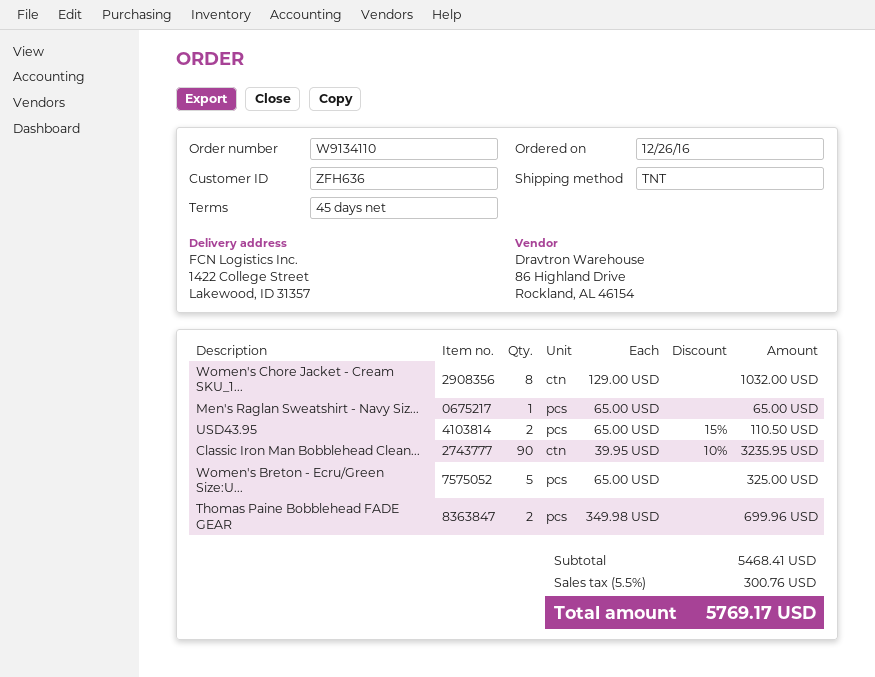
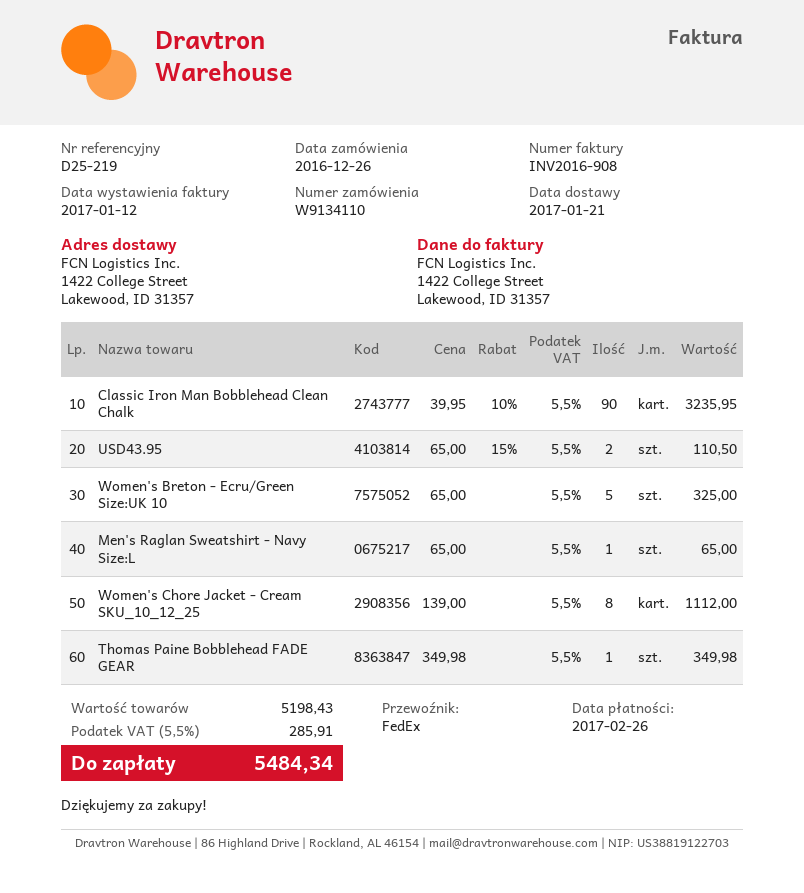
shipping method: TNT -> FedEx
Women's Chore Jacket - Cream SKU_1...: 8 x 129.00 = 1032.00 -> 8 x 139.00 = 1112.00
Thomas Paine Bobblehead FADE GEAR: 2 x 349.98 = 699.96 -> 1 x 349.98 = 349.98
subtotal: 5468.41 -> 5198.43
tax: 5.5% = 300.76 -> 5.5% = 285.91
total: 5769.17 -> 5484.34

